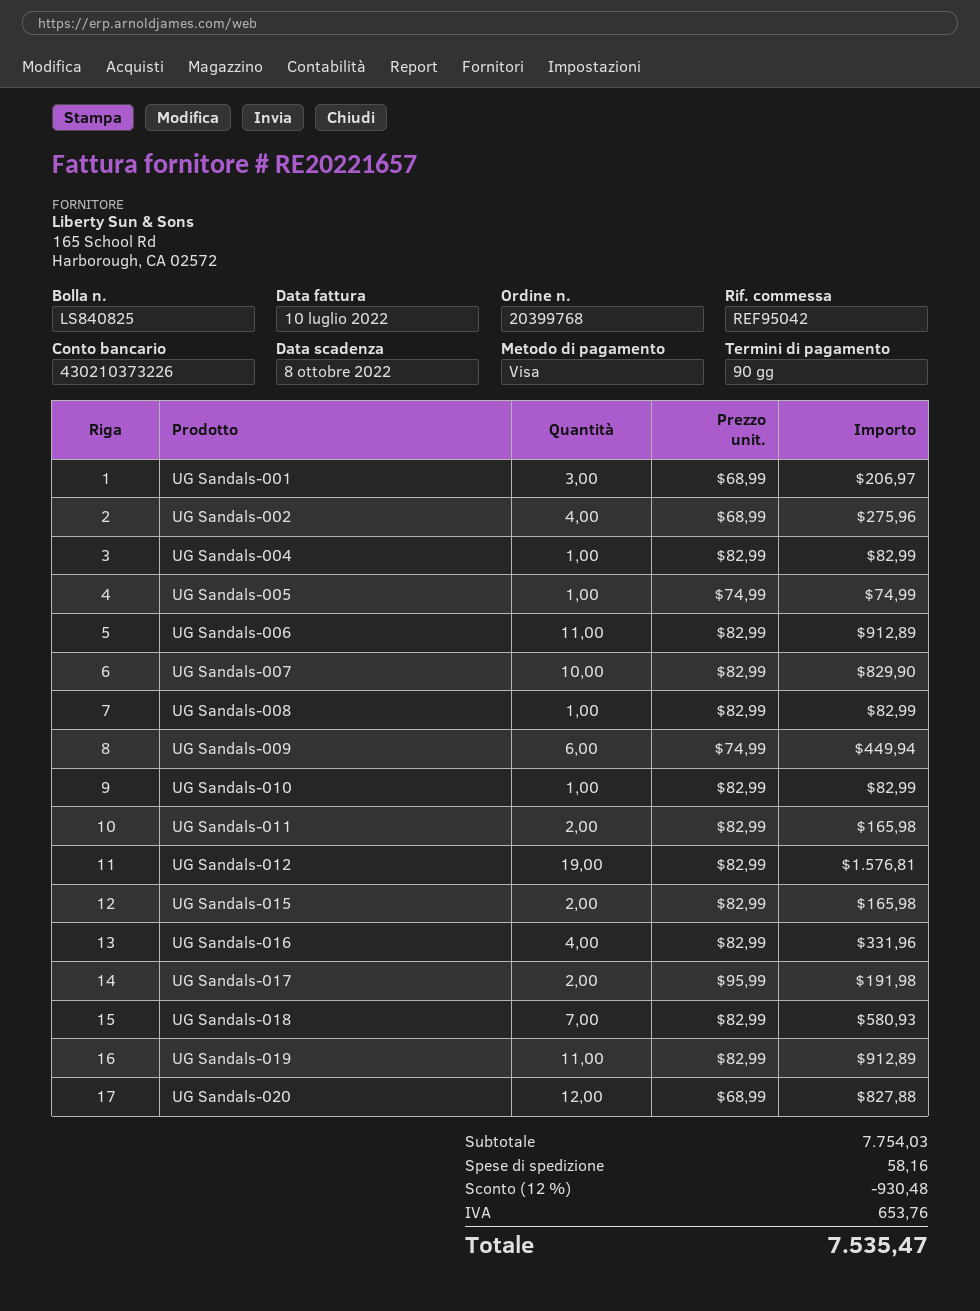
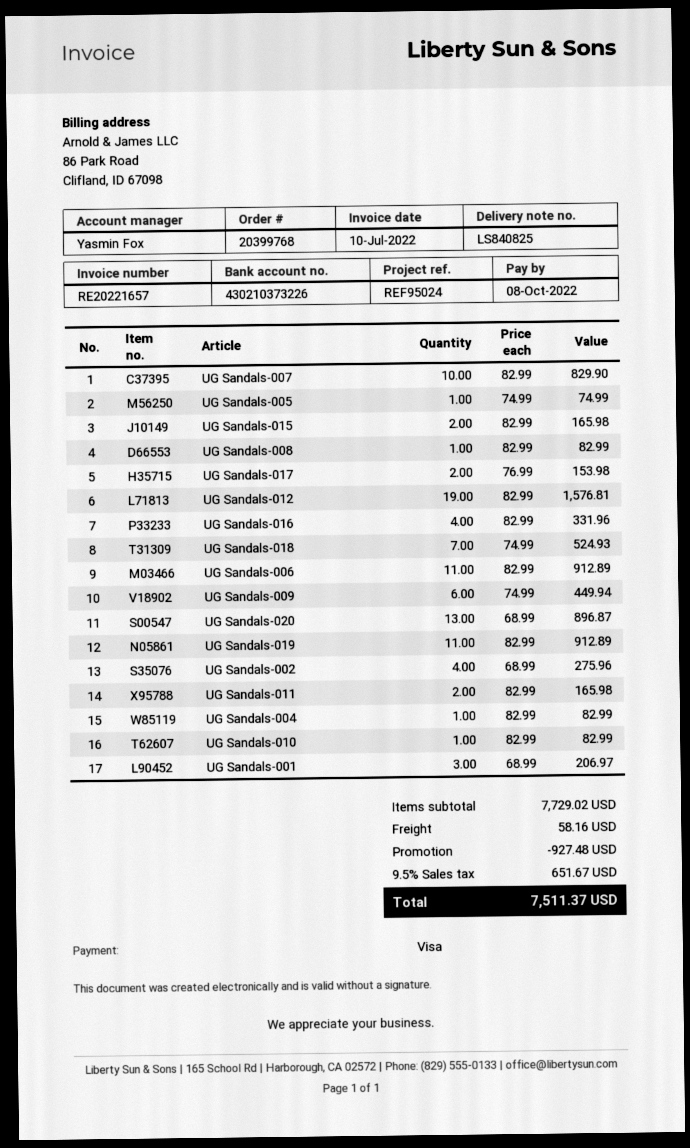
reference: REF95042 -> REF95024
UG Sandals-017: 2 x 95.99 = 191.98 -> 2 x 76.99 = 153.98
UG Sandals-018: 7 x 82.99 = 580.93 -> 7 x 74.99 = 524.93
UG Sandals-020: 12 x 68.99 = 827.88 -> 13 x 68.99 = 896.87
subtotal: 7754.03 -> 7729.02
discount: 930.48 -> 927.48
tax: 653.76 -> 651.67
total: 7535.47 -> 7511.37

